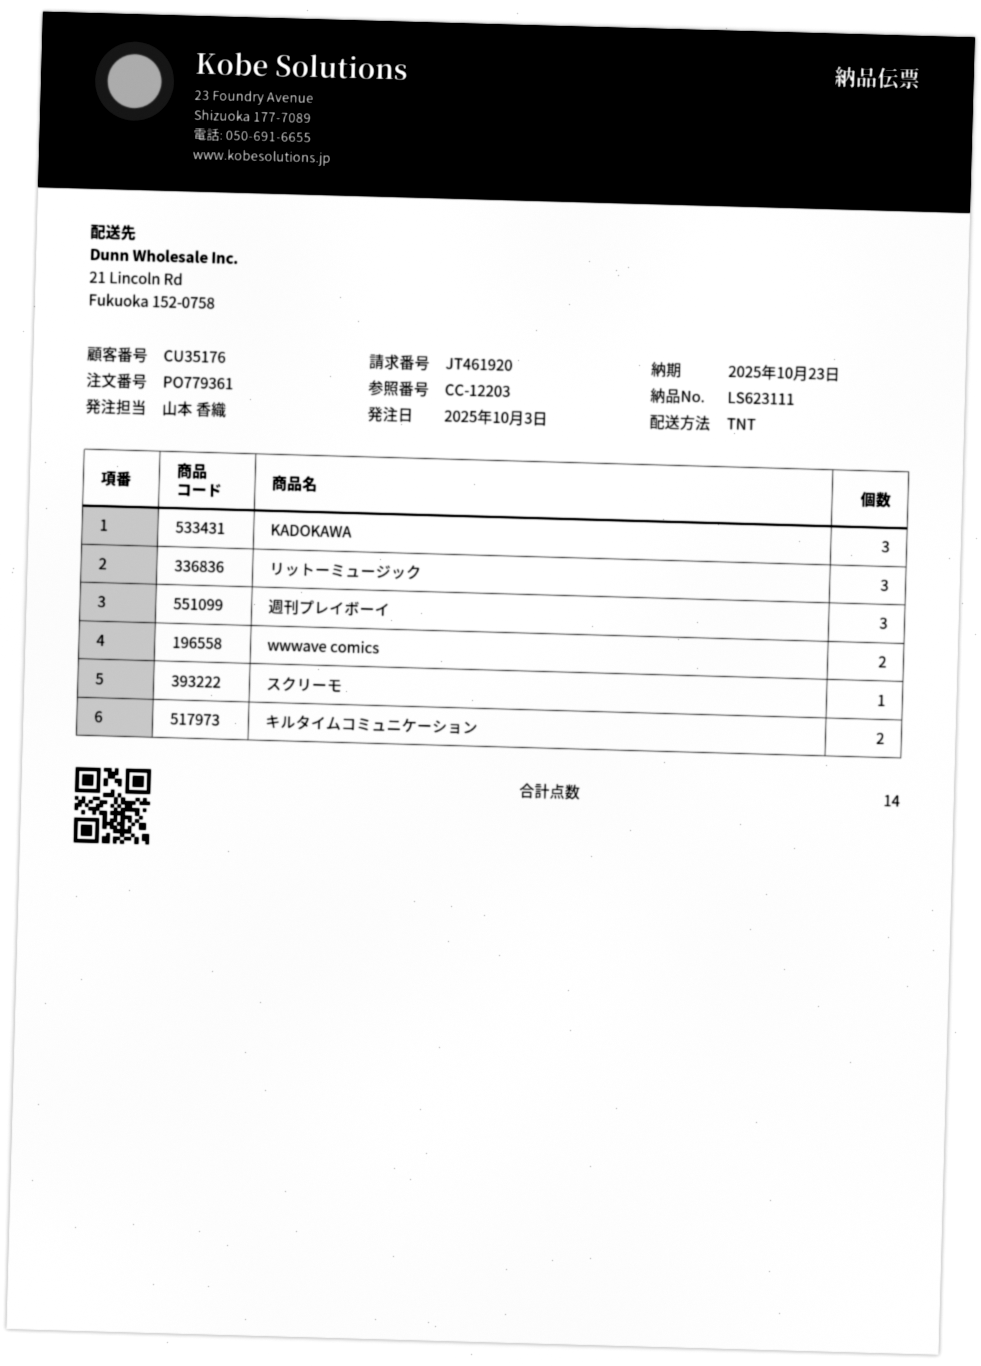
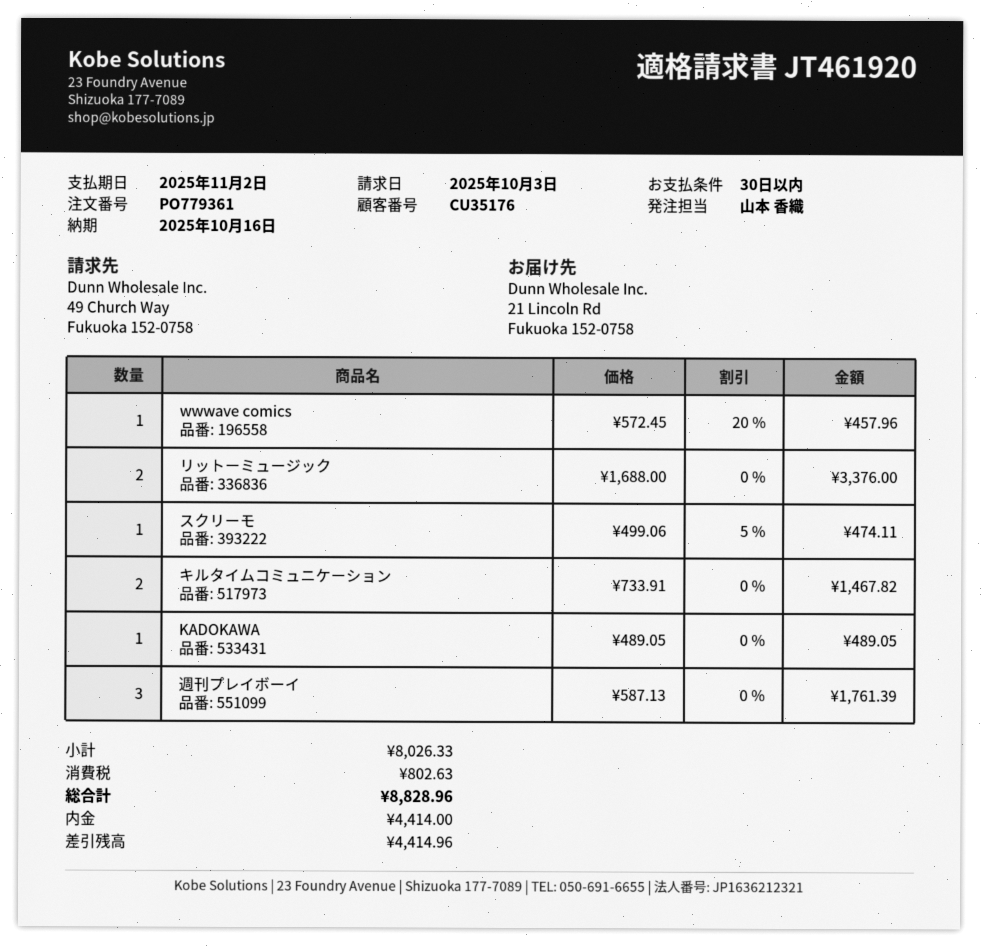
delivery date: 2025-10-23 -> 2025-10-16
KADOKAWA: 3 -> 1
リットーミュージック: 3 -> 2
wwwave comics: 2 -> 1

